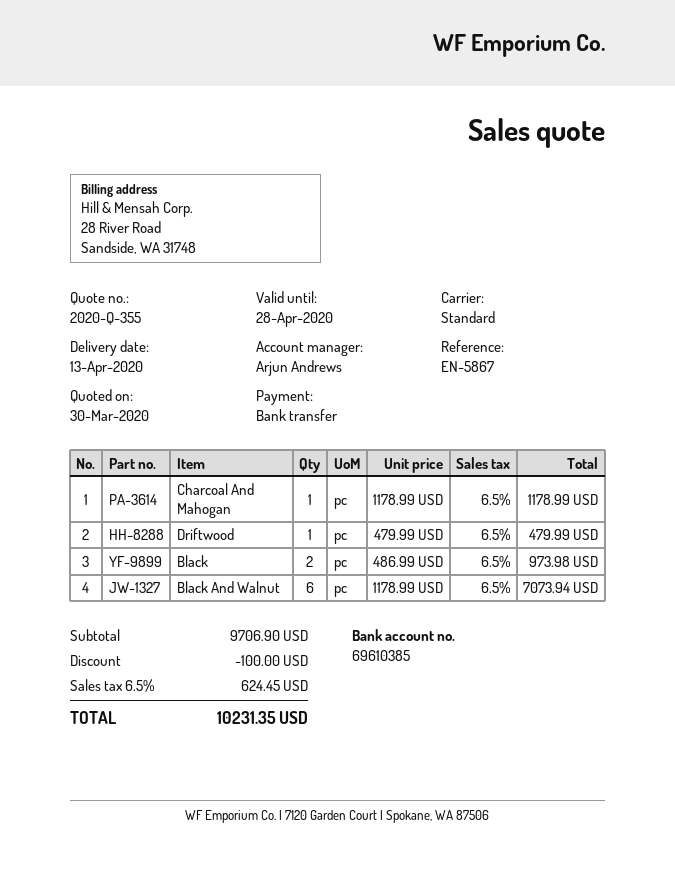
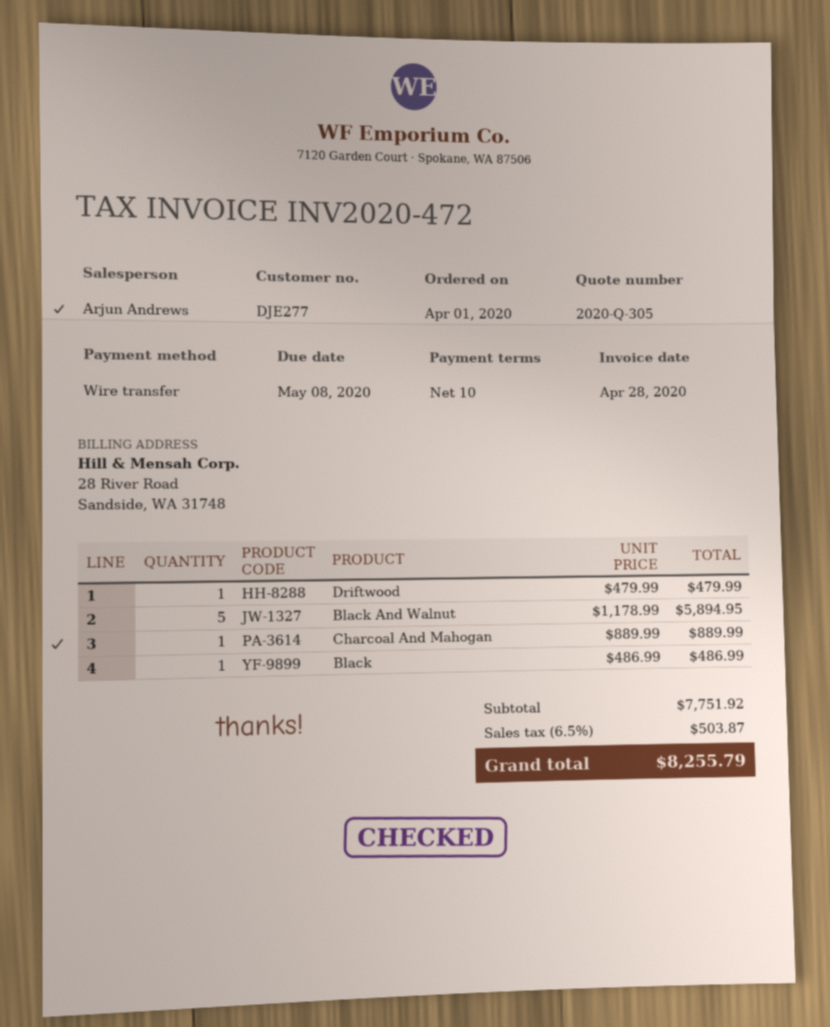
quote number: 2020-Q-355 -> 2020-Q-305
Charcoal And Mahogan: 1 x 1178.99 = 1178.99 -> 1 x 889.99 = 889.99
Black: 2 x 486.99 = 973.98 -> 1 x 486.99 = 486.99
Black And Walnut: 6 x 1178.99 = 7073.94 -> 5 x 1178.99 = 5894.95
subtotal: 9706.90 -> 7751.92
discount: 100.00 -> none
tax: 6.5% = 624.45 -> 6.5% = 503.87
total: 10231.35 -> 8255.79

